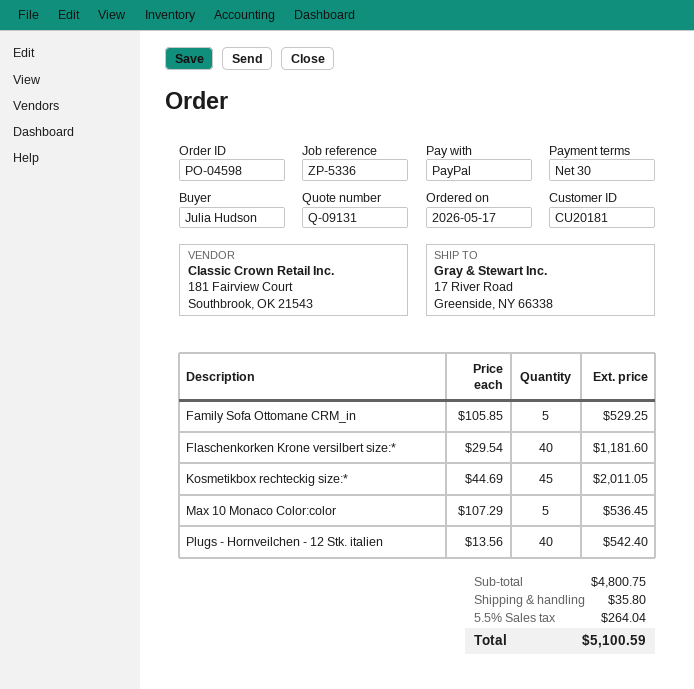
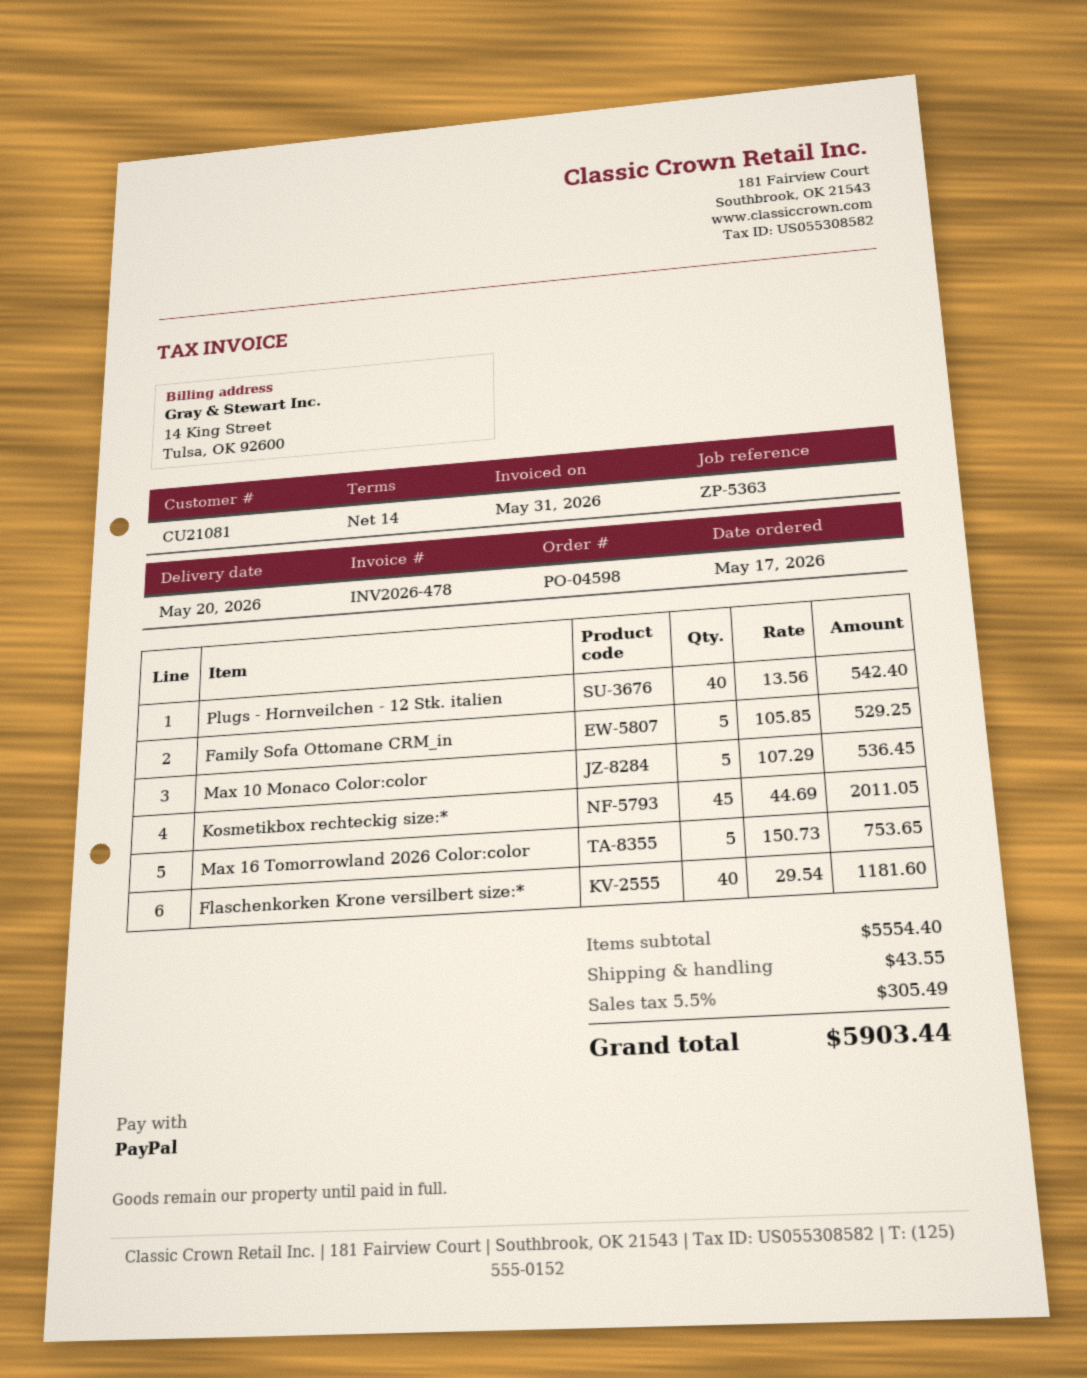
payment terms: 30 days -> 14 days
customer number: CU20181 -> CU21081
reference: ZP-5336 -> ZP-5363
Max 16 Tomorrowland 2026 Color:color: none -> 5 x 150.73 = 753.65
subtotal: 4800.75 -> 5554.40
shipping: 35.80 -> 43.55
tax: 5.5% = 264.04 -> 5.5% = 305.49
total: 5100.59 -> 5903.44

